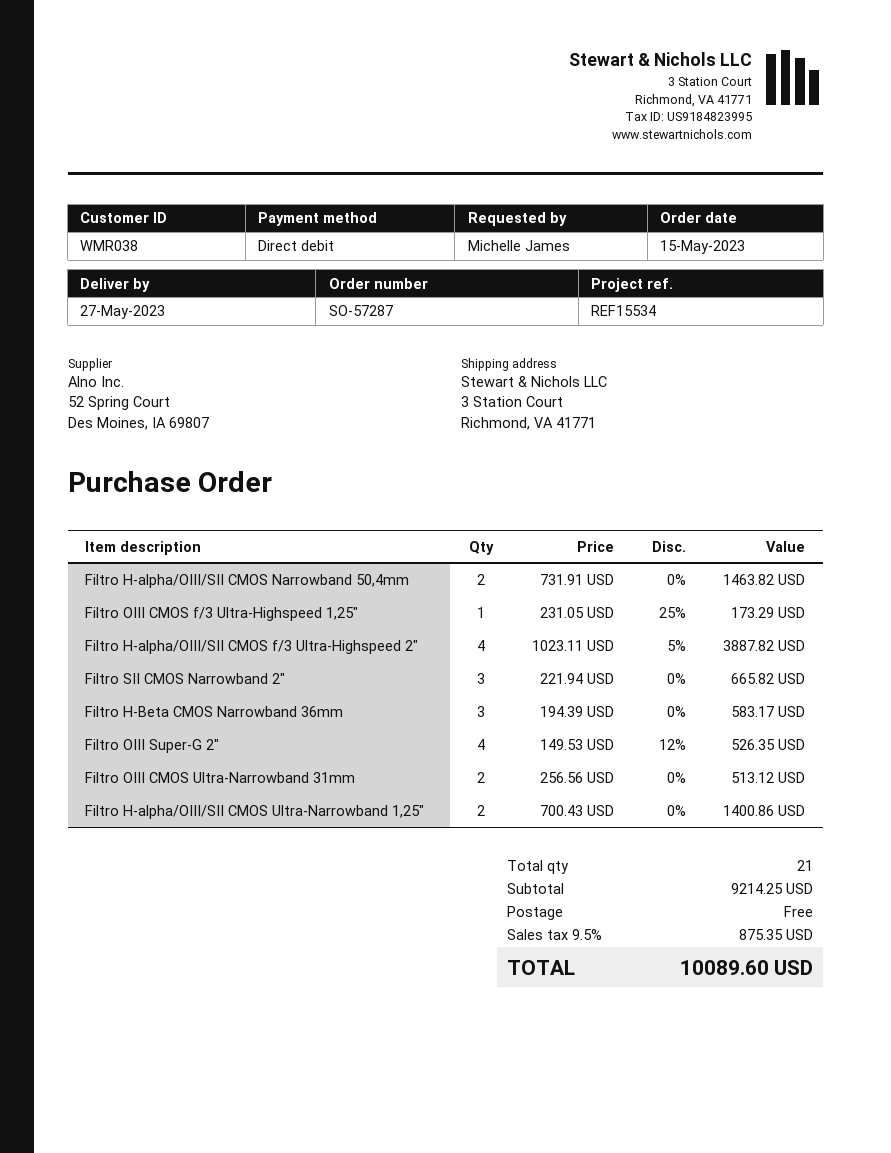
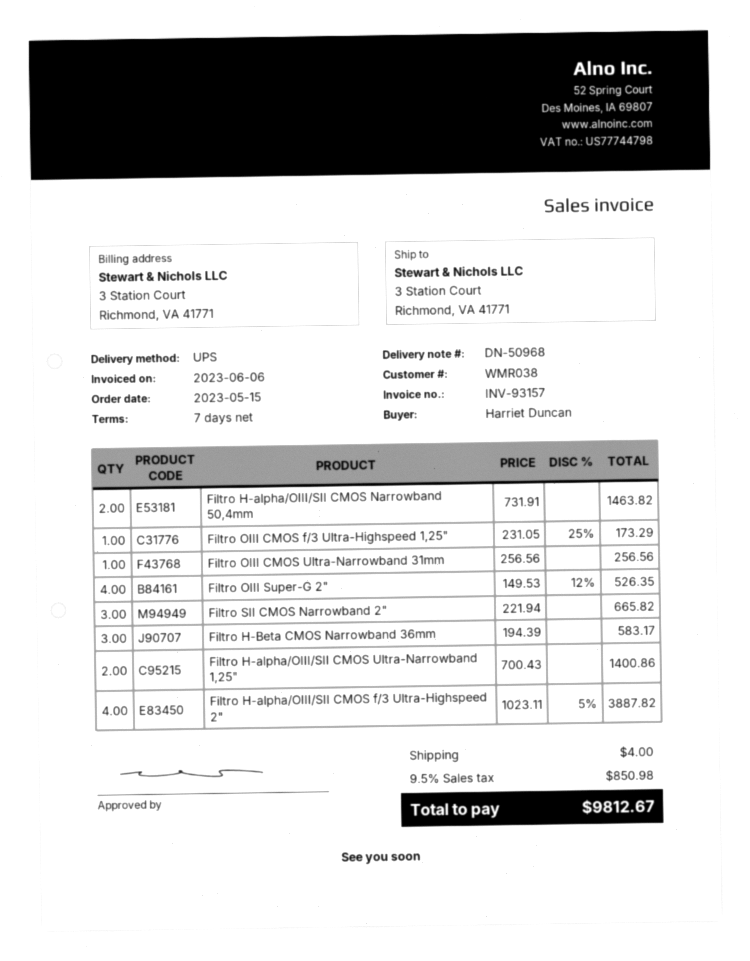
ordered by: Michelle James -> Harriet Duncan
Filtro OIII CMOS Ultra-Narrowband 31mm: 2 x 256.56 = 513.12 -> 1 x 256.56 = 256.56
shipping: 0.00 -> 4.00
tax: 9.5% = 875.35 -> 9.5% = 850.98
total: 10089.60 -> 9812.67

